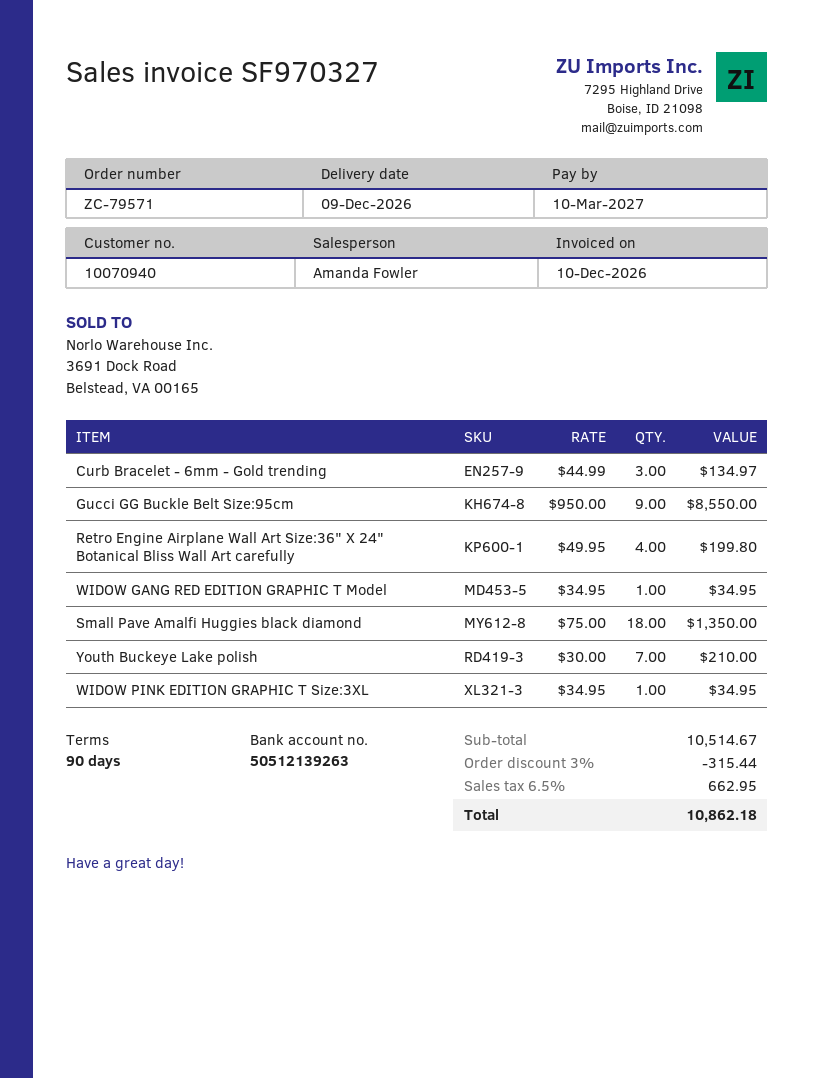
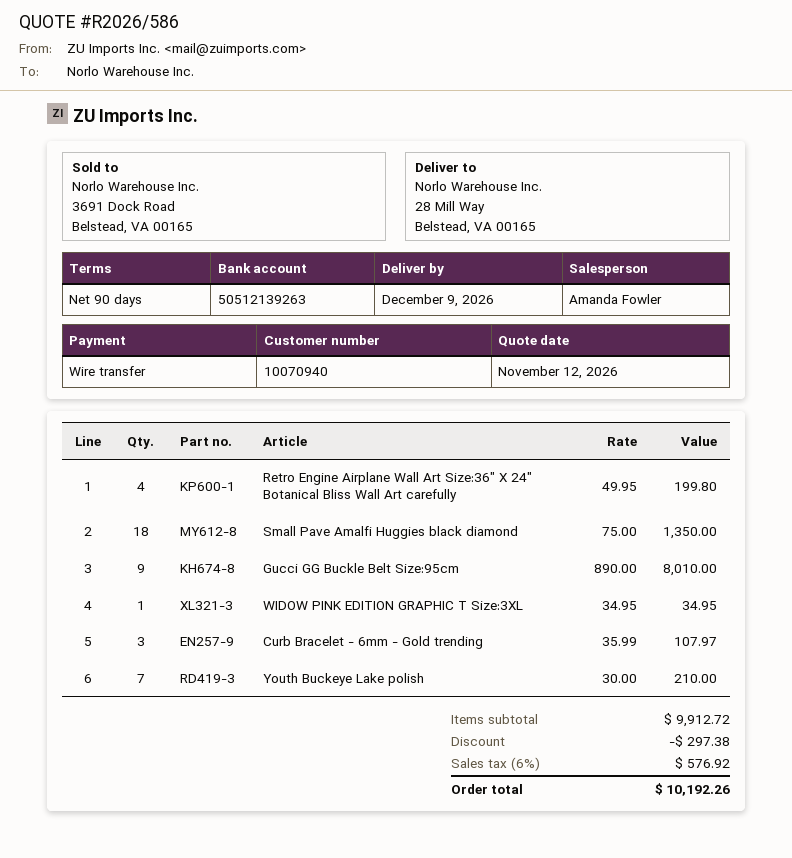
Curb Bracelet - 6mm - Gold trending: 3 x 44.99 = 134.97 -> 3 x 35.99 = 107.97
Gucci GG Buckle Belt Size:95cm: 9 x 950.00 = 8550.00 -> 9 x 890.00 = 8010.00
WIDOW GANG RED EDITION GRAPHIC T Model: 1 x 34.95 = 34.95 -> none
subtotal: 10514.67 -> 9912.72
discount: 315.44 -> 297.38
tax: 6.5% = 662.95 -> 6% = 576.92
total: 10862.18 -> 10192.26

